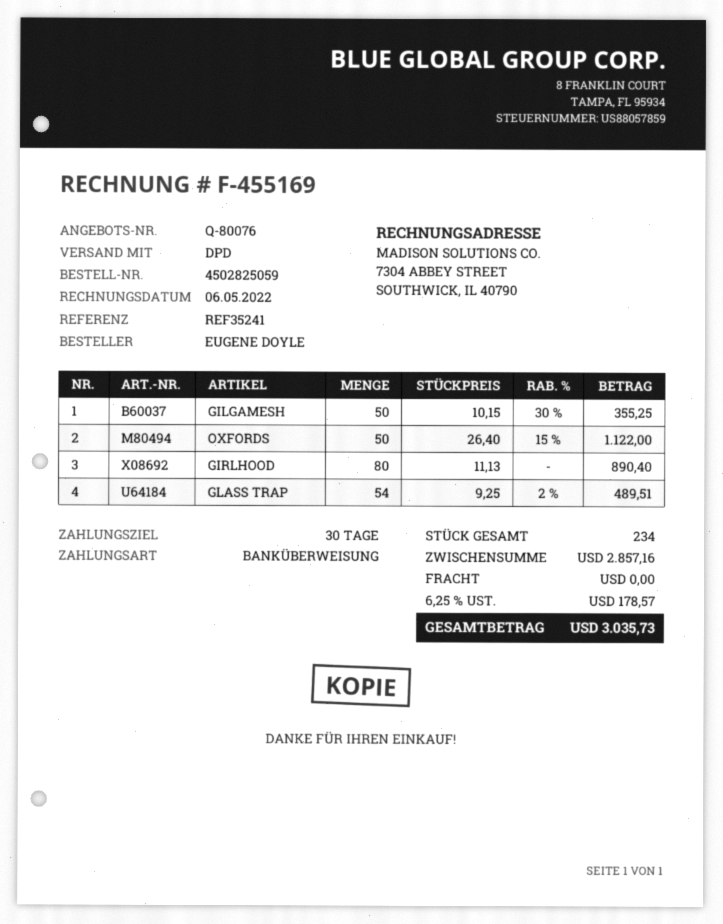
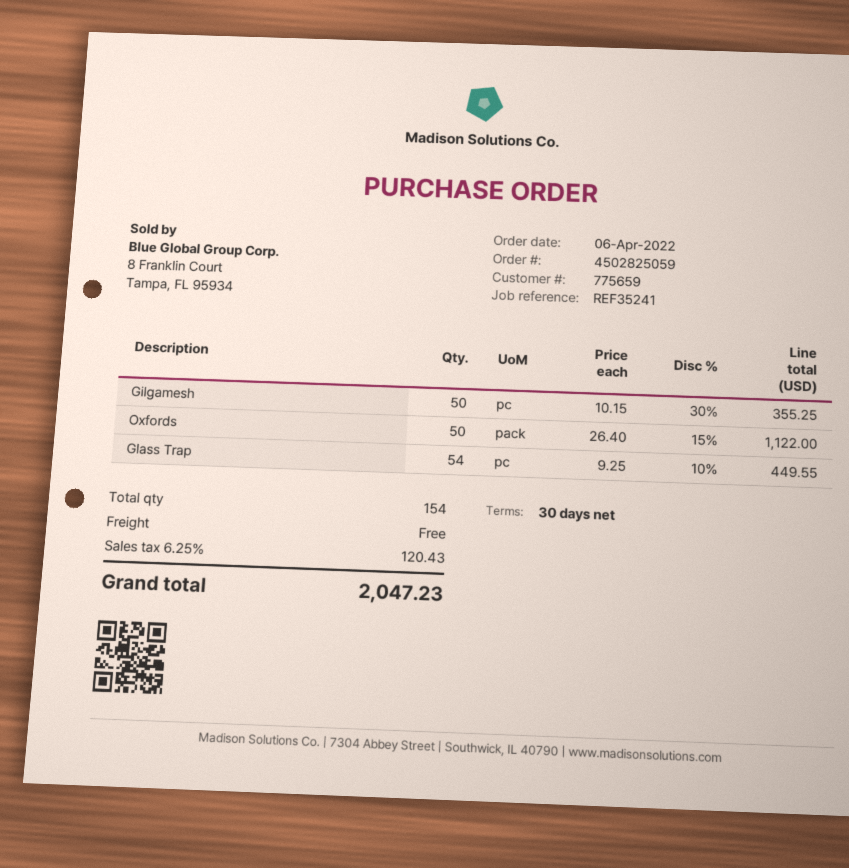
GIRLHOOD: 80 x 11.13 = 890.40 -> none
GLASS TRAP: 54 x 9.25 - 2% = 489.51 -> 54 x 9.25 - 10% = 449.55
total quantity: 234 -> 154
tax: 6.25% = 178.57 -> 6.25% = 120.43
total: 3035.73 -> 2047.23

